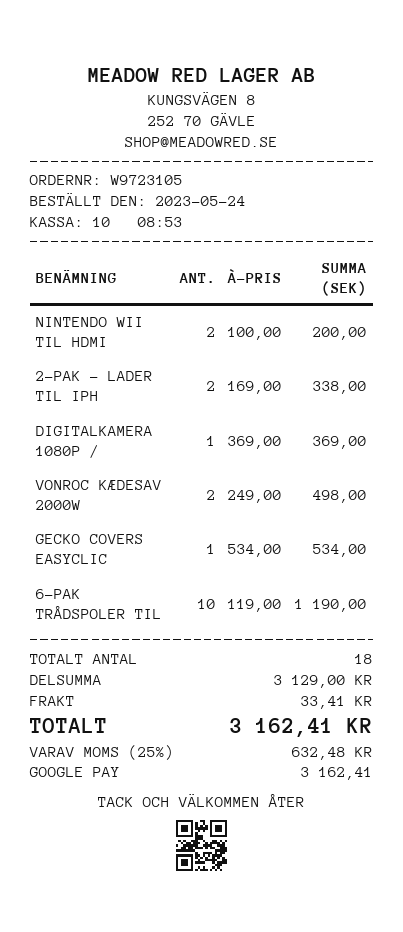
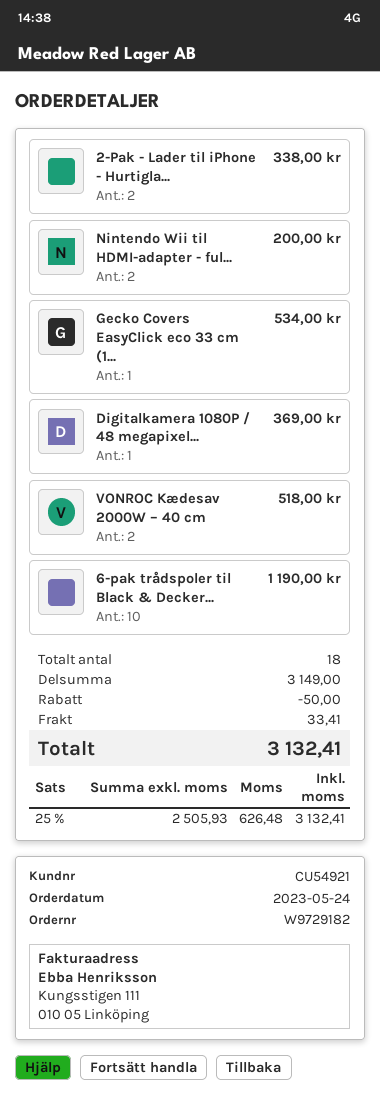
order number: W9723105 -> W9729182
VONROC KÆDESAV 2000W: 2 for 498.00 -> 2 for 518.00
subtotal: 3129.00 -> 3149.00
discount: none -> 50.00
tax: 25% = 632.48 -> 25% = 626.48
total: 3162.41 -> 3132.41

